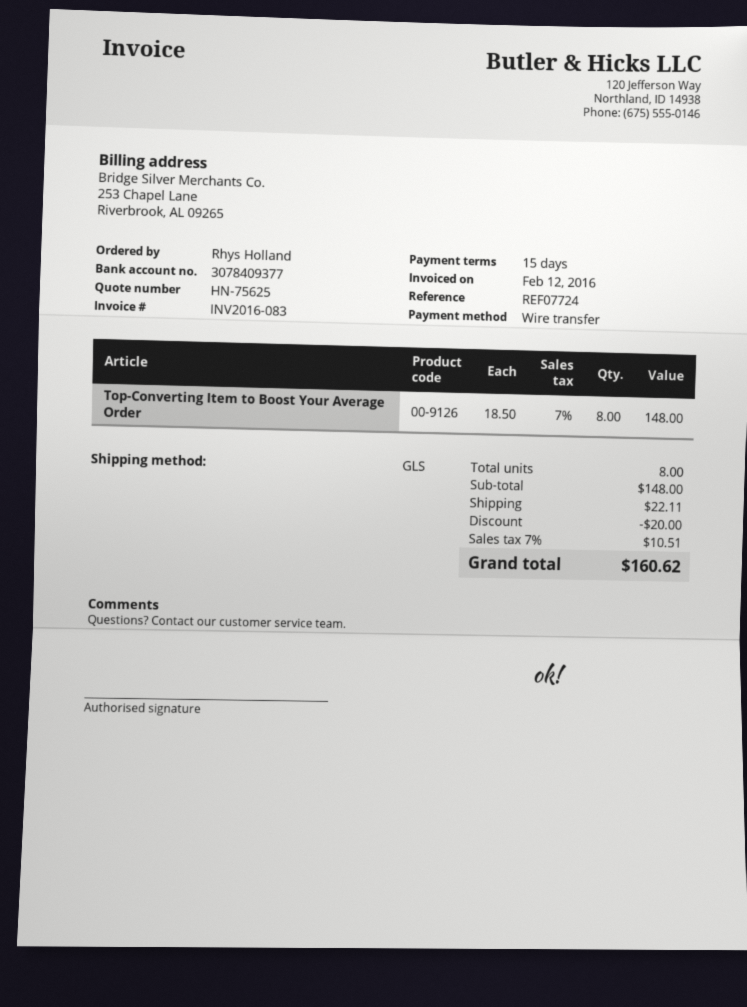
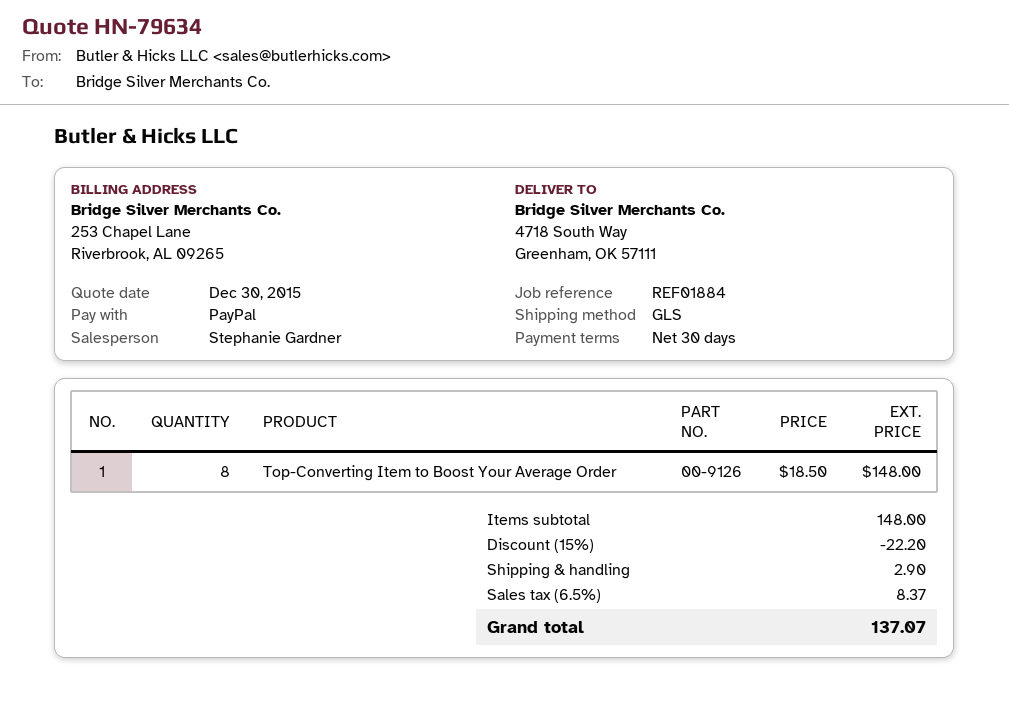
quote number: HN-75625 -> HN-79634
payment terms: 15 days -> 30 days
reference: REF07724 -> REF01884
payment method: bank transfer -> PayPal
discount: 20.00 -> 22.20
shipping: 22.11 -> 2.90
tax: 7% = 10.51 -> 6.5% = 8.37
total: 160.62 -> 137.07

